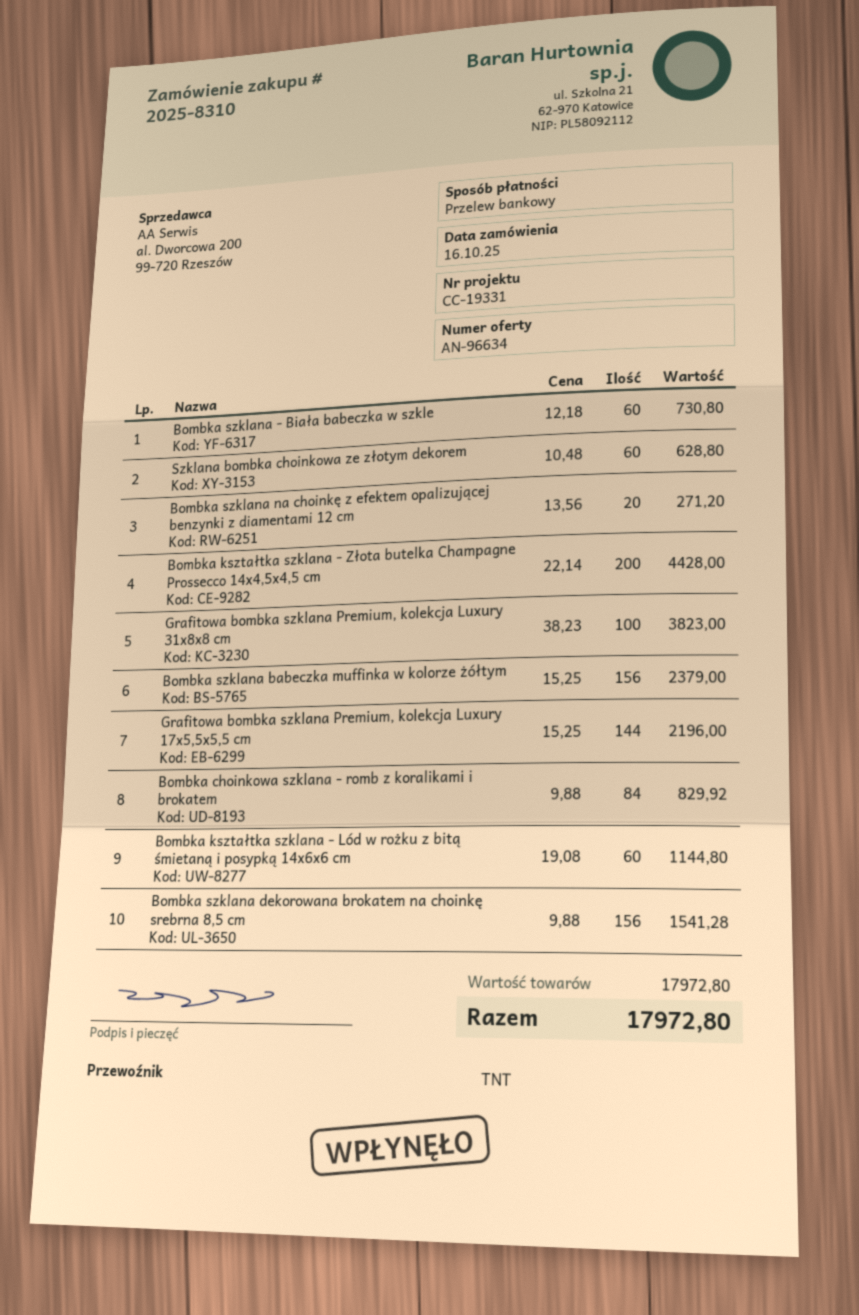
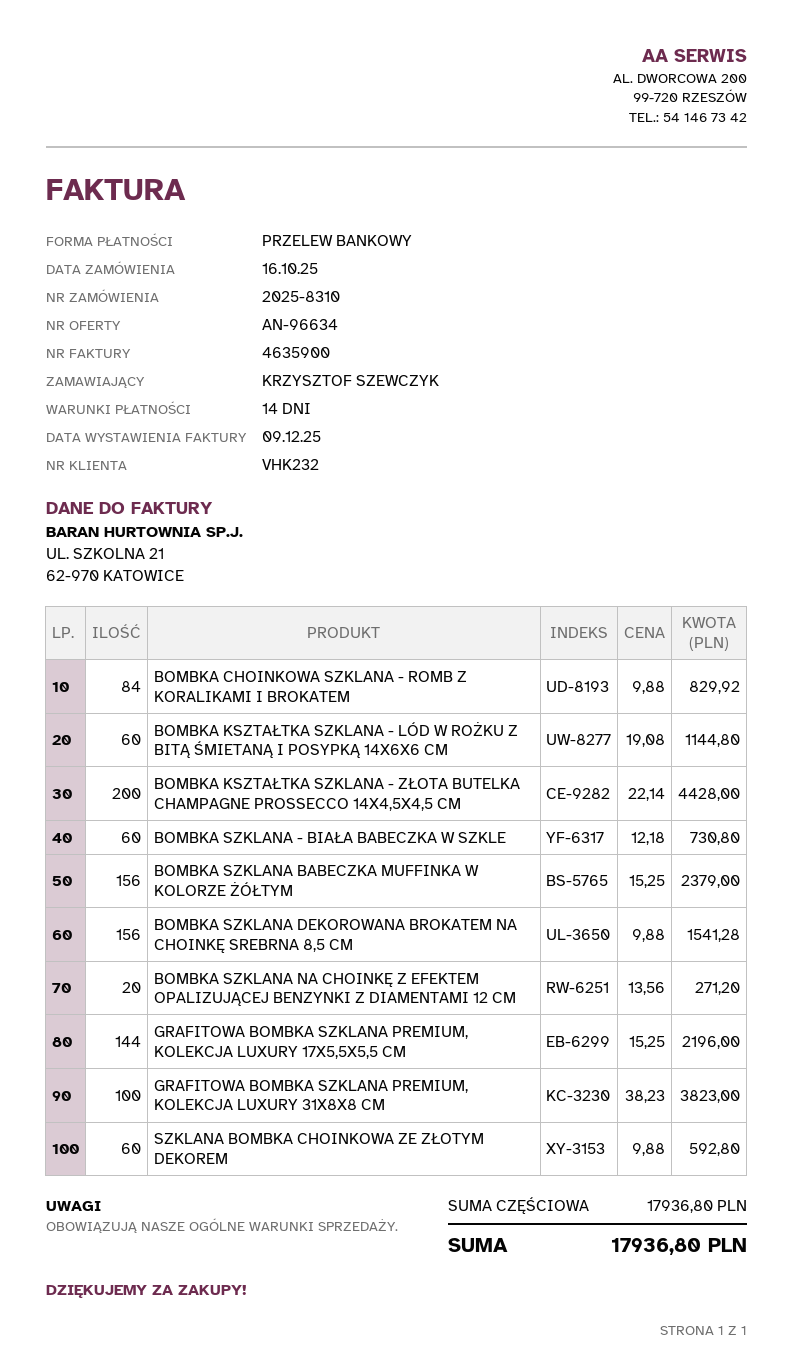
Szklana bombka choinkowa ze złotym dekorem: 60 x 10.48 = 628.80 -> 60 x 9.88 = 592.80
subtotal: 17972.80 -> 17936.80
total: 17972.80 -> 17936.80

